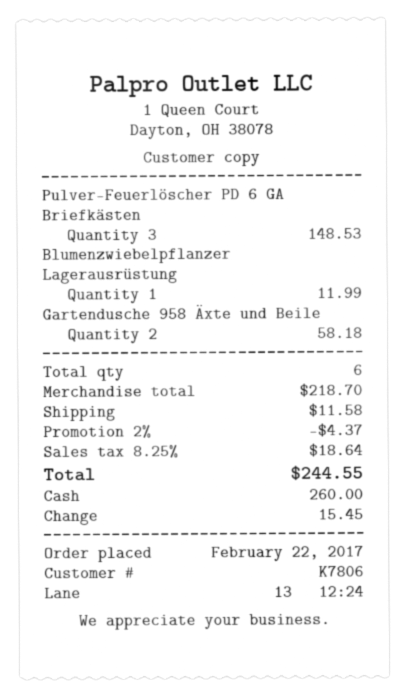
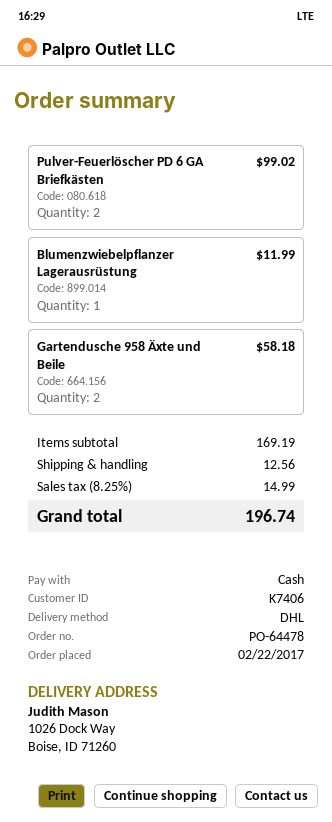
customer number: K7806 -> K7406
Pulver-Feuerlöscher PD 6 GA Briefkästen: 3 for 148.53 -> 2 for 99.02
subtotal: 218.70 -> 169.19
discount: 2% = 4.37 -> none
shipping: 11.58 -> 12.56
tax: 8.25% = 18.64 -> 8.25% = 14.99
total: 244.55 -> 196.74

